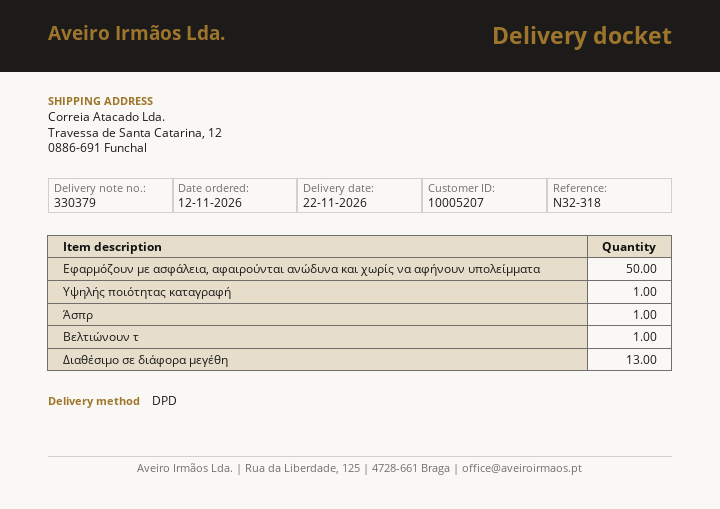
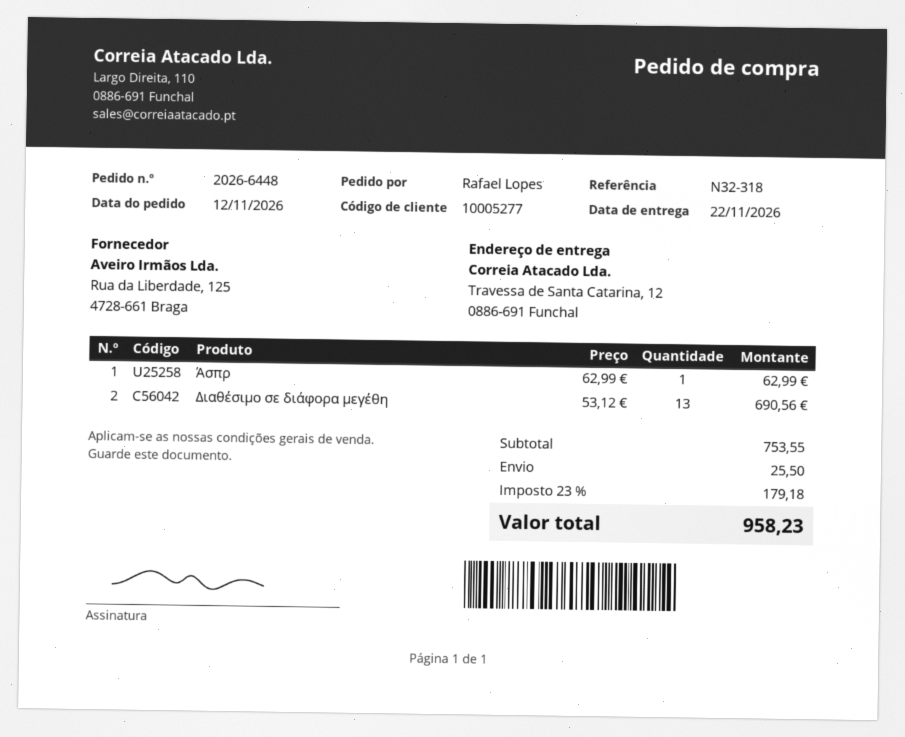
customer number: 10005207 -> 10005277
Εφαρμόζουν με ασφάλεια, αφαιρούνται ανώδυνα και χωρίς να αφήνουν υπολείμματα: 50 -> none
Υψηλής ποιότητας καταγραφή: 1 -> none
Βελτιώνουν τ: 1 -> none

